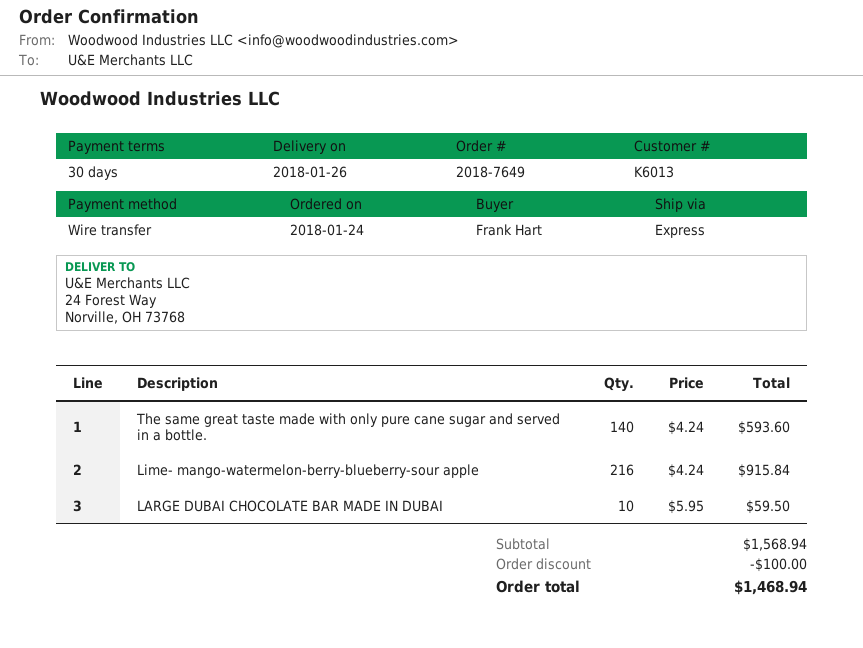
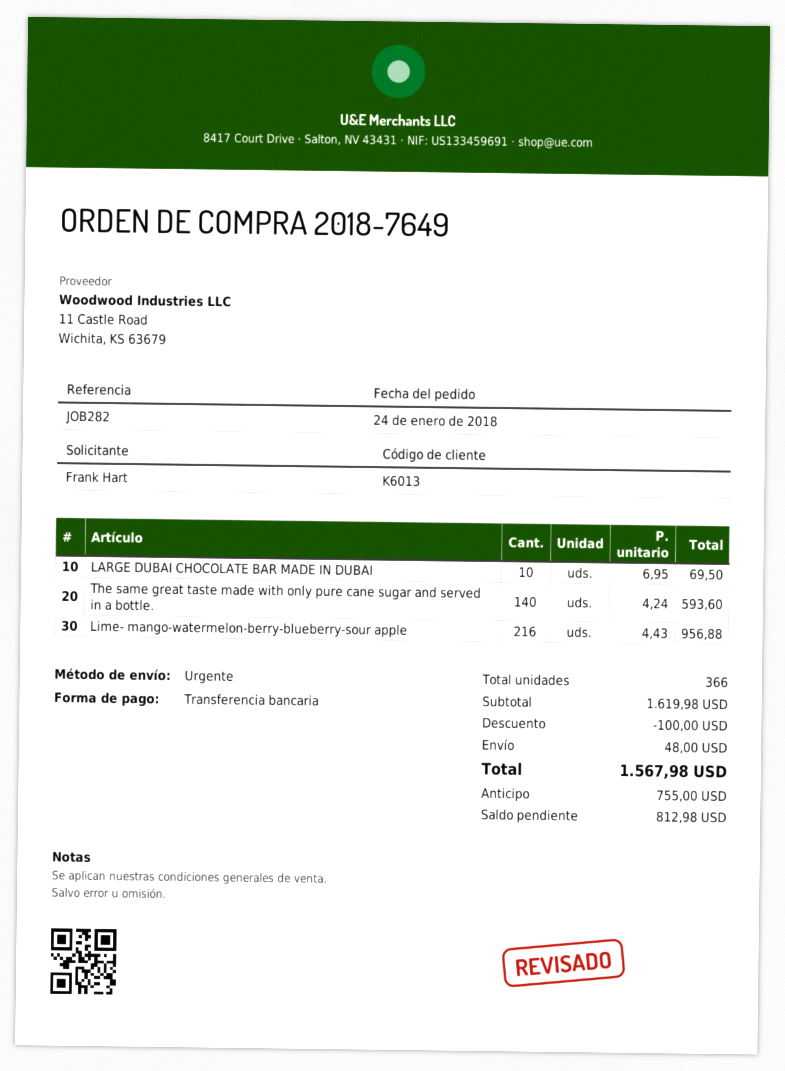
Lime- mango-watermelon-berry-blueberry-sour apple: 216 x 4.24 = 915.84 -> 216 x 4.43 = 956.88
LARGE DUBAI CHOCOLATE BAR MADE IN DUBAI: 10 x 5.95 = 59.50 -> 10 x 6.95 = 69.50
subtotal: 1568.94 -> 1619.98
shipping: none -> 48.00
total: 1468.94 -> 1567.98

